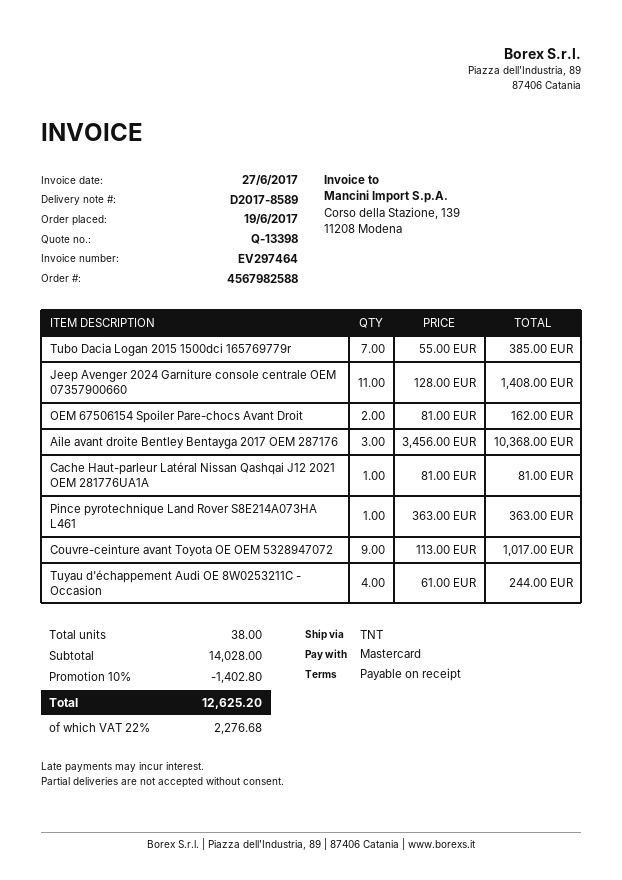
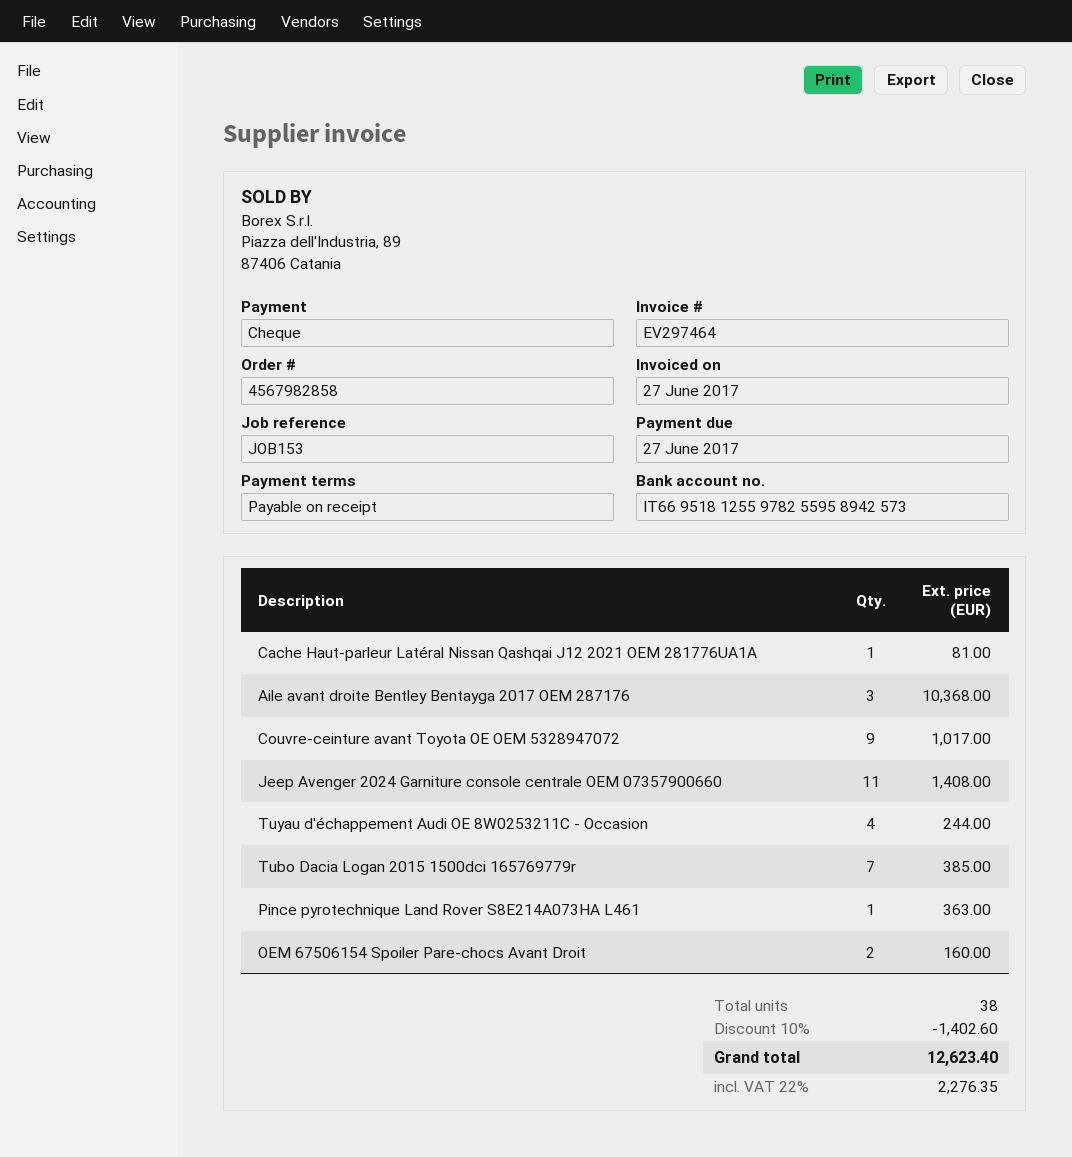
order number: 4567982588 -> 4567982858
payment method: Mastercard -> cheque
OEM 67506154 Spoiler Pare-chocs Avant Droit: 2 for 162.00 -> 2 for 160.00
discount: 10% = 1402.80 -> 10% = 1402.60
tax: 22% = 2276.68 -> 22% = 2276.35
total: 12625.20 -> 12623.40

